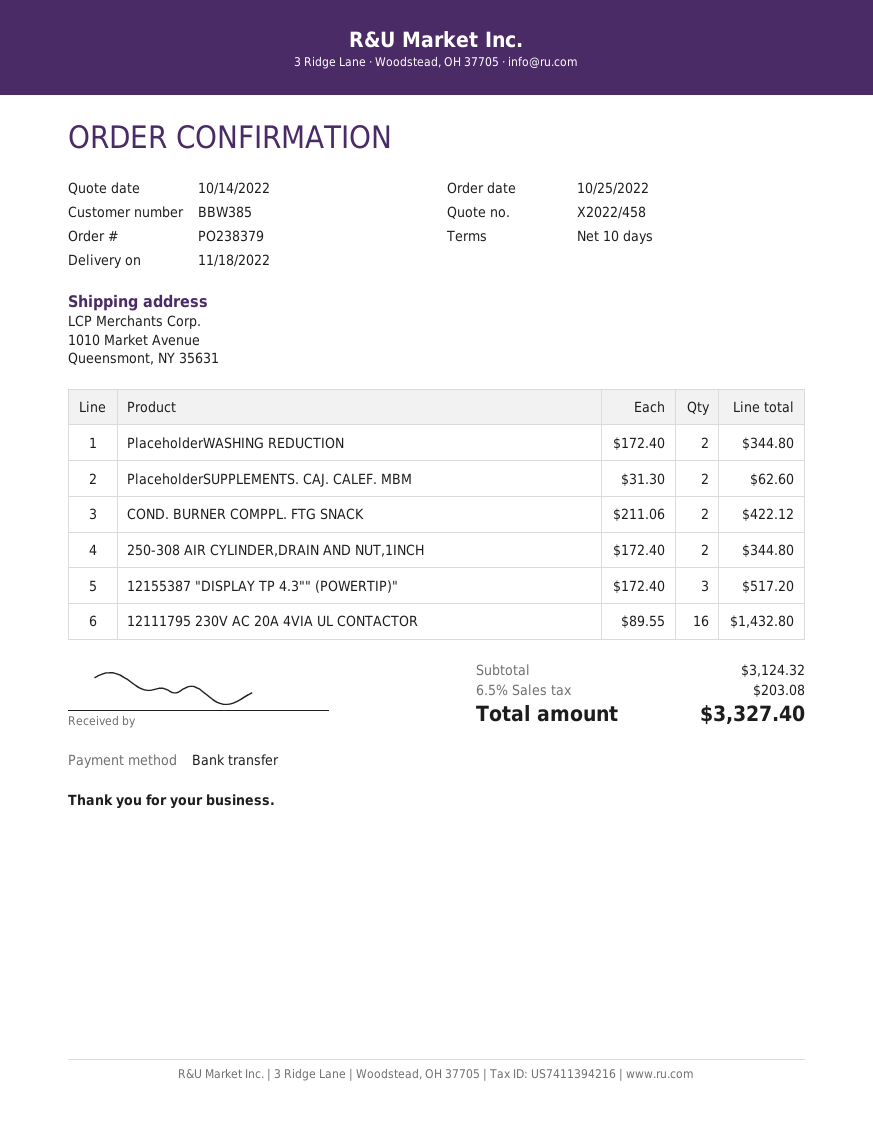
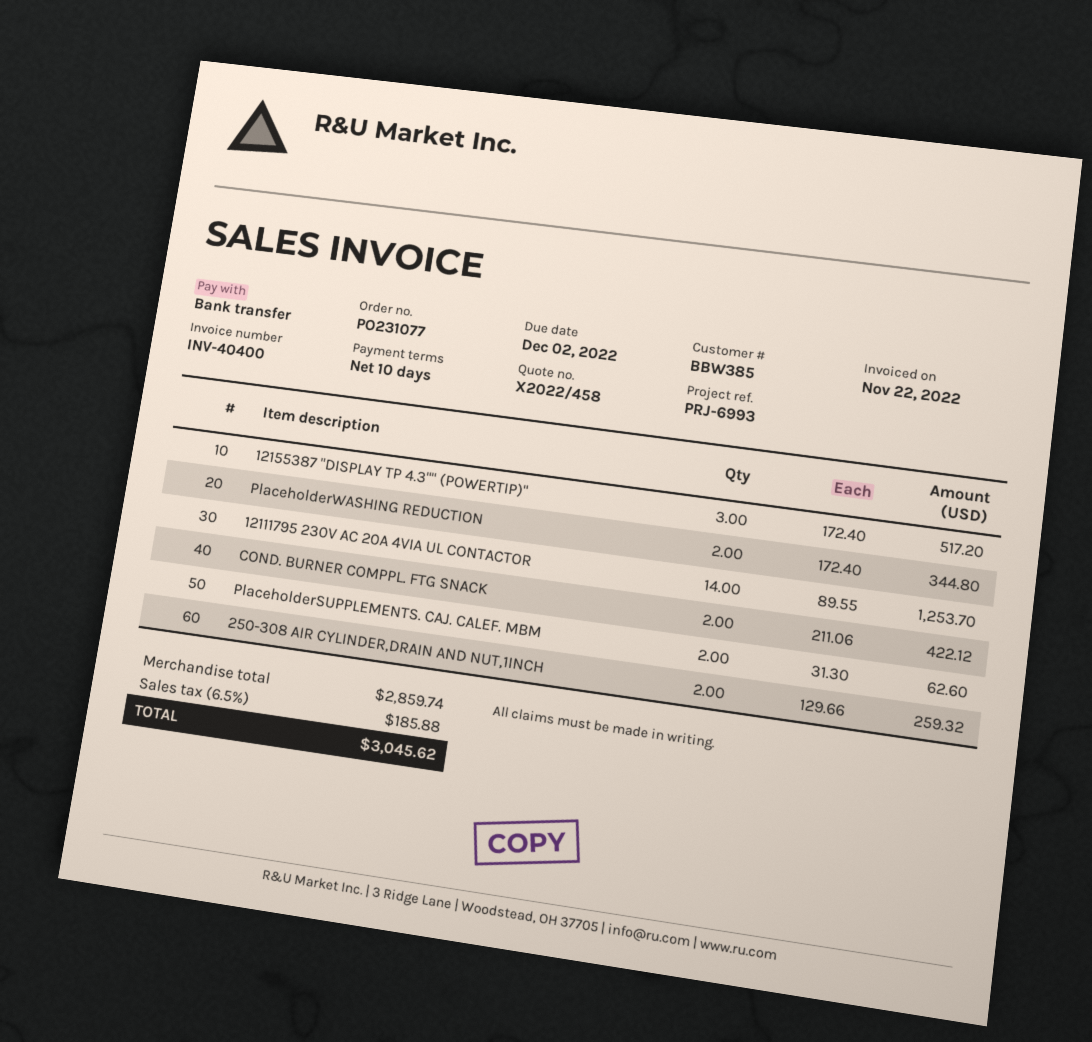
order number: PO238379 -> PO231077
250-308 AIR CYLINDER,DRAIN AND NUT,1INCH: 2 x 172.40 = 344.80 -> 2 x 129.66 = 259.32
12111795 230V AC 20A 4VIA UL CONTACTOR: 16 x 89.55 = 1432.80 -> 14 x 89.55 = 1253.70
subtotal: 3124.32 -> 2859.74
tax: 6.5% = 203.08 -> 6.5% = 185.88
total: 3327.40 -> 3045.62

